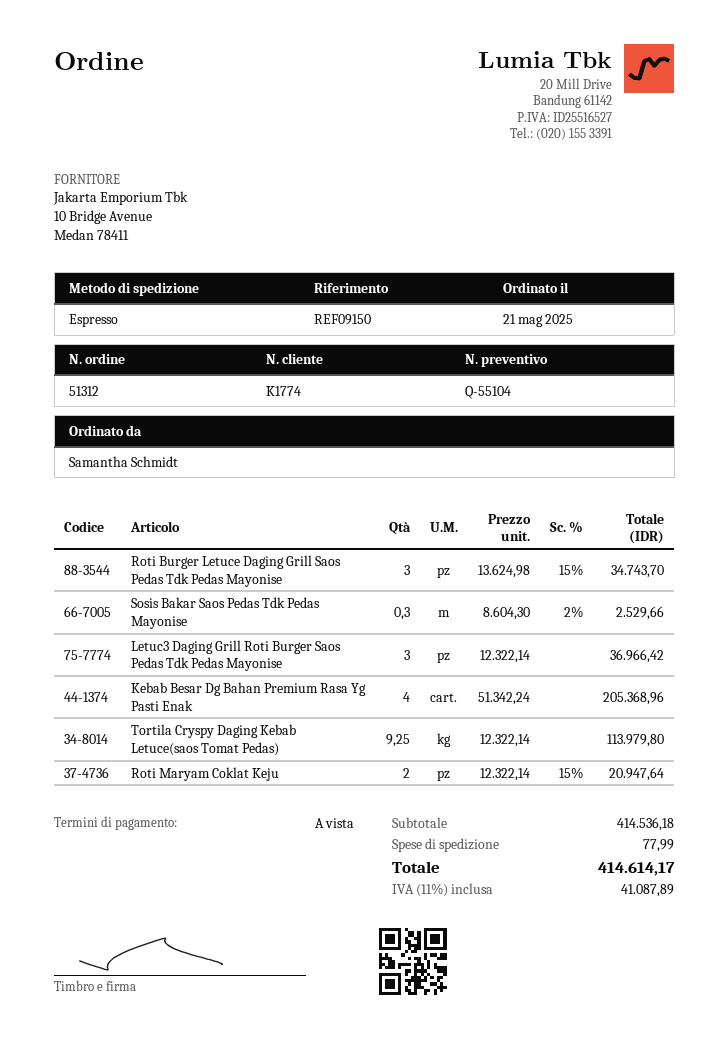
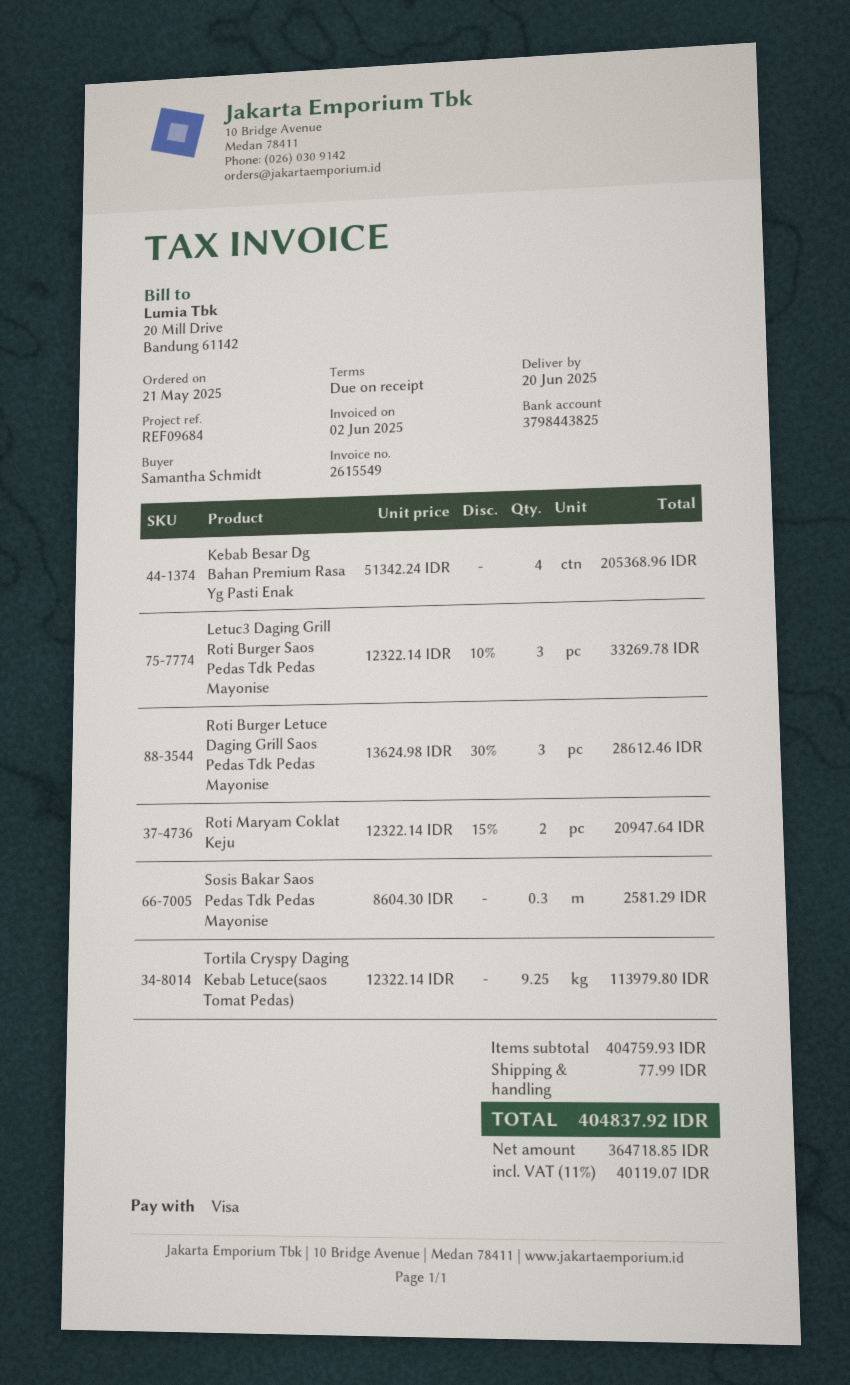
reference: REF09150 -> REF09684
Roti Burger Letuce Daging Grill Saos Pedas Tdk Pedas Mayonise: 3 x 13624.98 - 15% = 34743.70 -> 3 x 13624.98 - 30% = 28612.46
Sosis Bakar Saos Pedas Tdk Pedas Mayonise: 0.3 x 8604.30 - 2% = 2529.66 -> 0.3 x 8604.30 = 2581.29
Letuc3 Daging Grill Roti Burger Saos Pedas Tdk Pedas Mayonise: 3 x 12322.14 = 36966.42 -> 3 x 12322.14 - 10% = 33269.78
subtotal: 414536.18 -> 404759.93
tax: 11% = 41087.89 -> 11% = 40119.07
total: 414614.17 -> 404837.92

